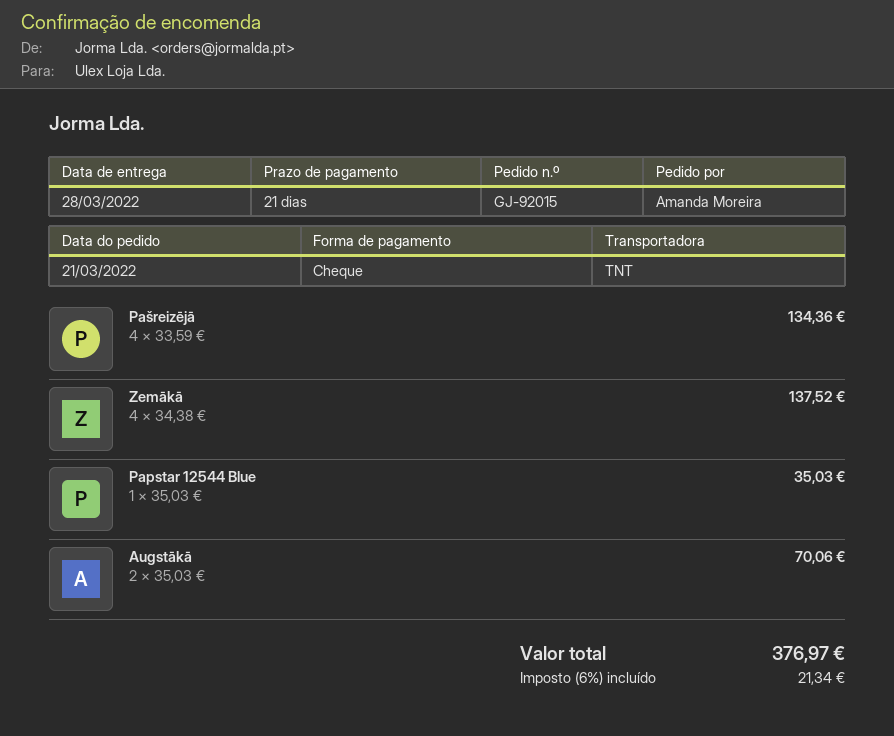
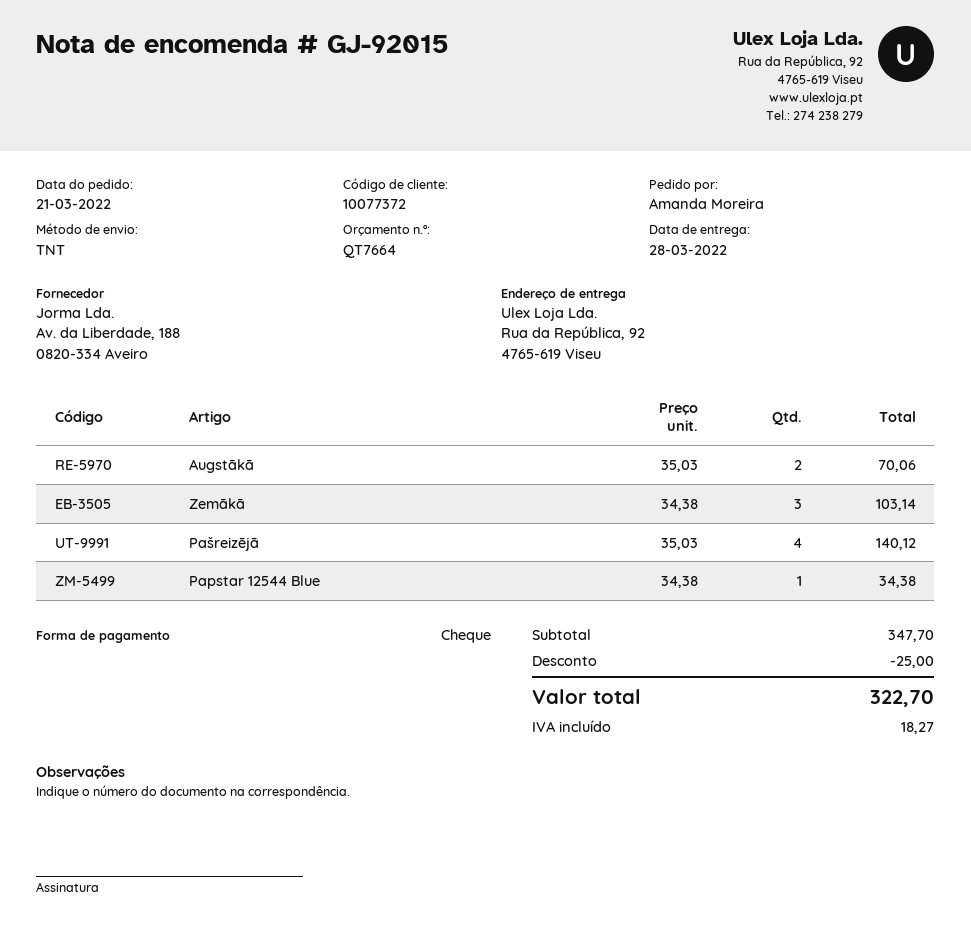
Pašreizējā: 4 x 33.59 = 134.36 -> 4 x 35.03 = 140.12
Zemākā: 4 x 34.38 = 137.52 -> 3 x 34.38 = 103.14
Papstar 12544 Blue: 1 x 35.03 = 35.03 -> 1 x 34.38 = 34.38
discount: none -> 25.00
tax: 21.34 -> 18.27
total: 376.97 -> 322.70

